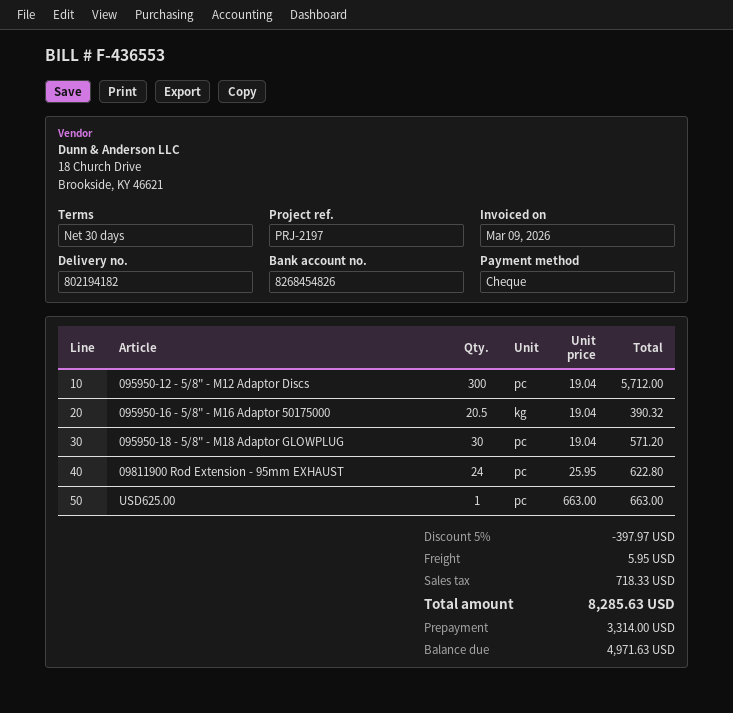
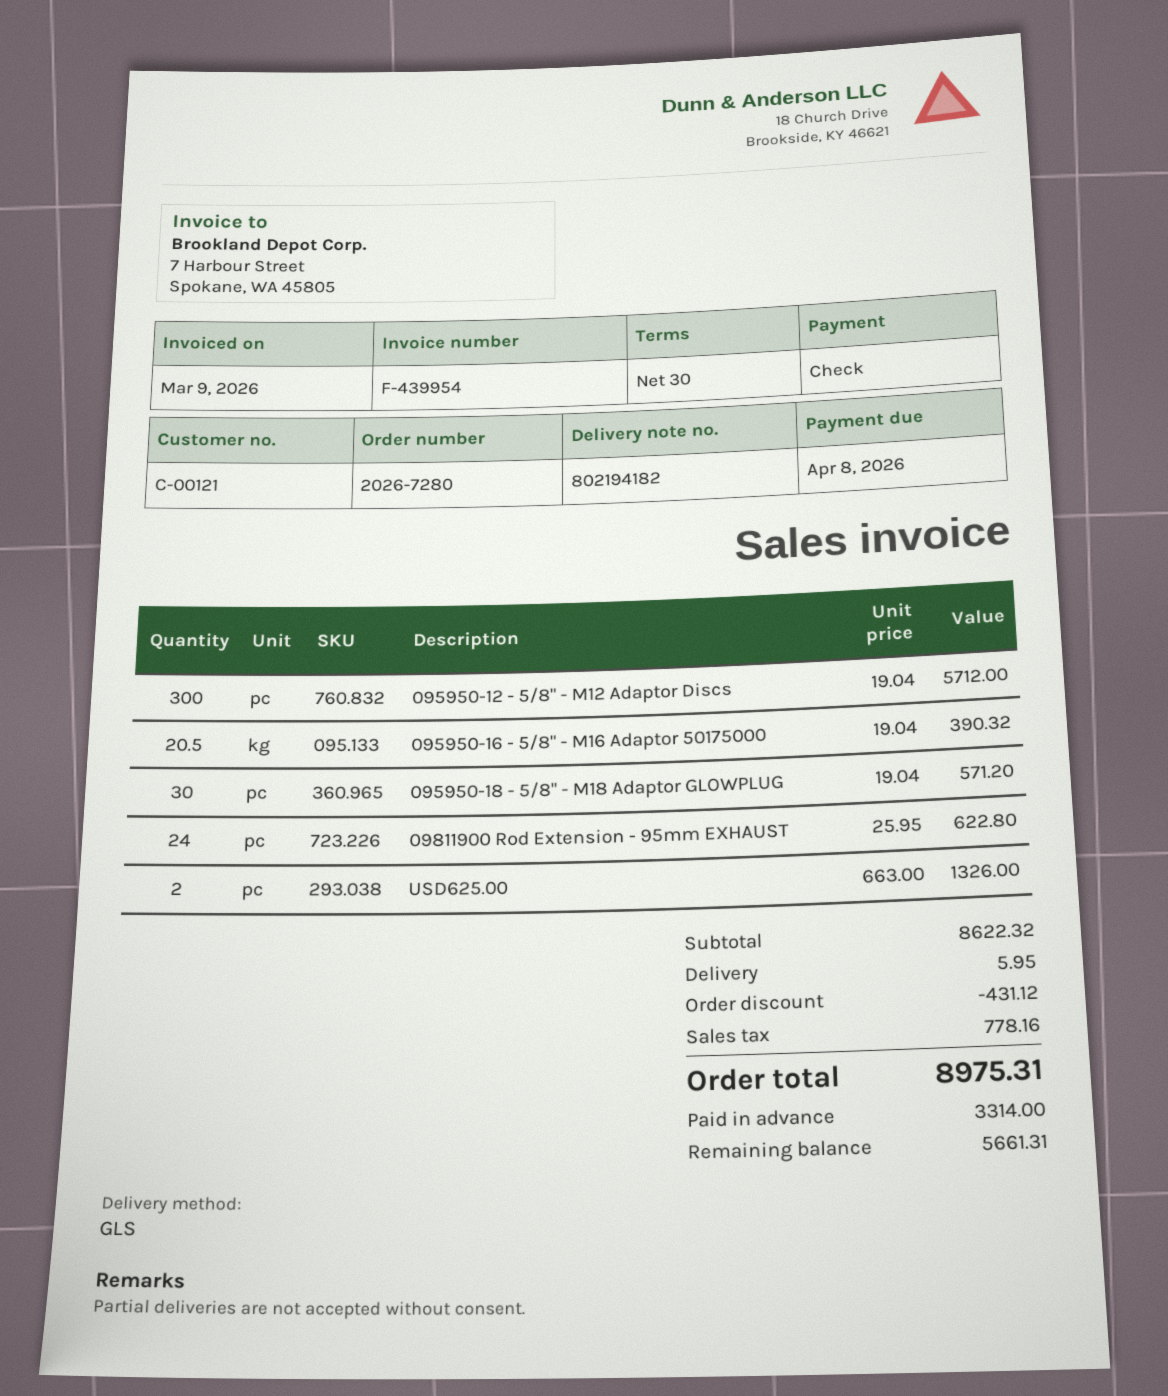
invoice number: F-436553 -> F-439954
USD625.00: 1 x 663.00 = 663.00 -> 2 x 663.00 = 1326.00
discount: 397.97 -> 431.12
tax: 718.33 -> 778.16
total: 8285.63 -> 8975.31
balance: 4971.63 -> 5661.31

